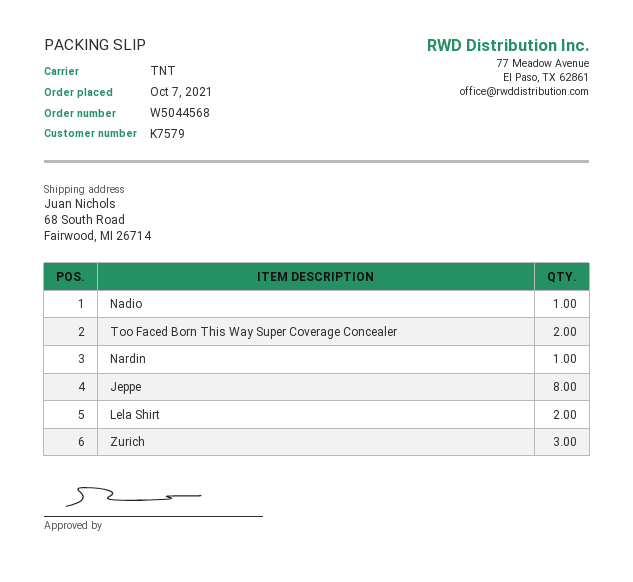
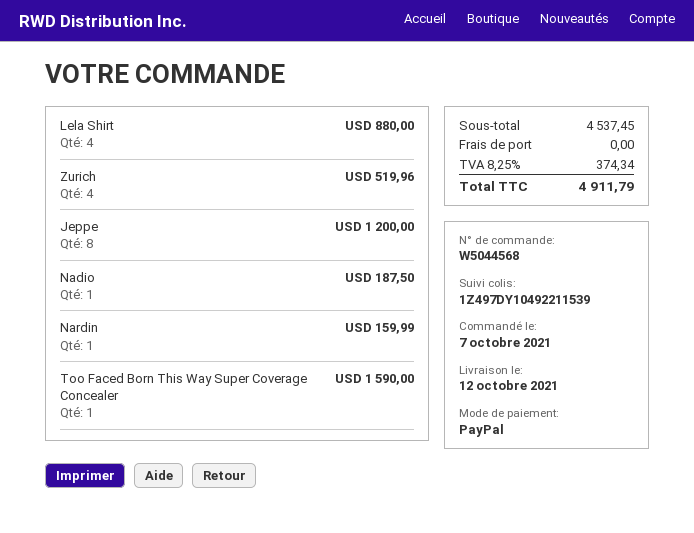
Too Faced Born This Way Super Coverage Concealer: 2 -> 1
Lela Shirt: 2 -> 4
Zurich: 3 -> 4

